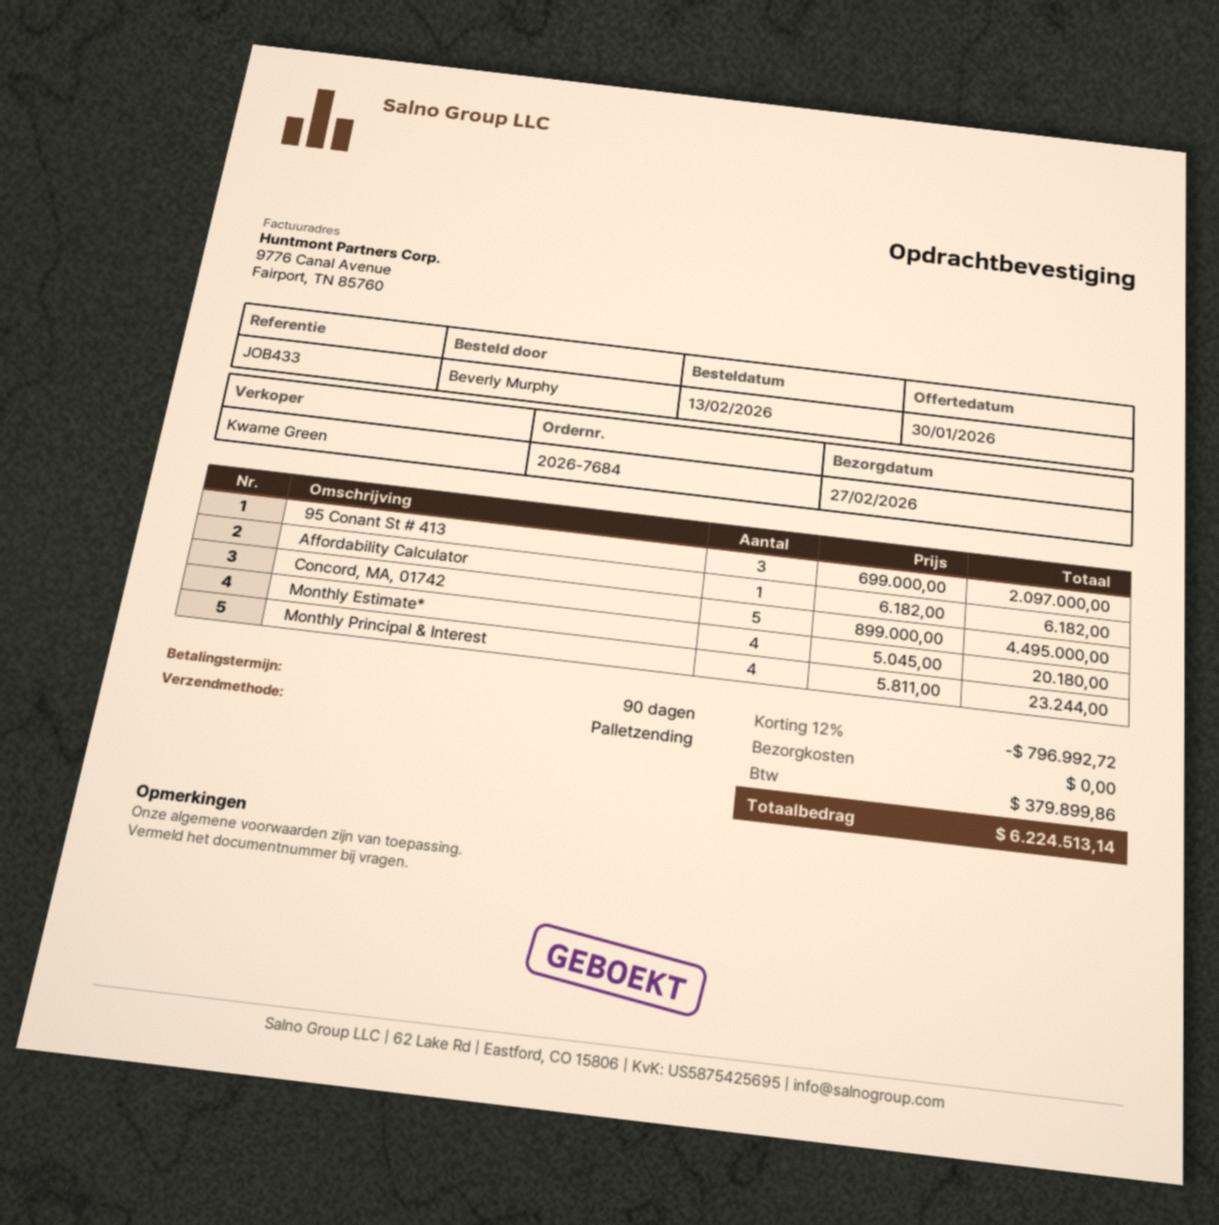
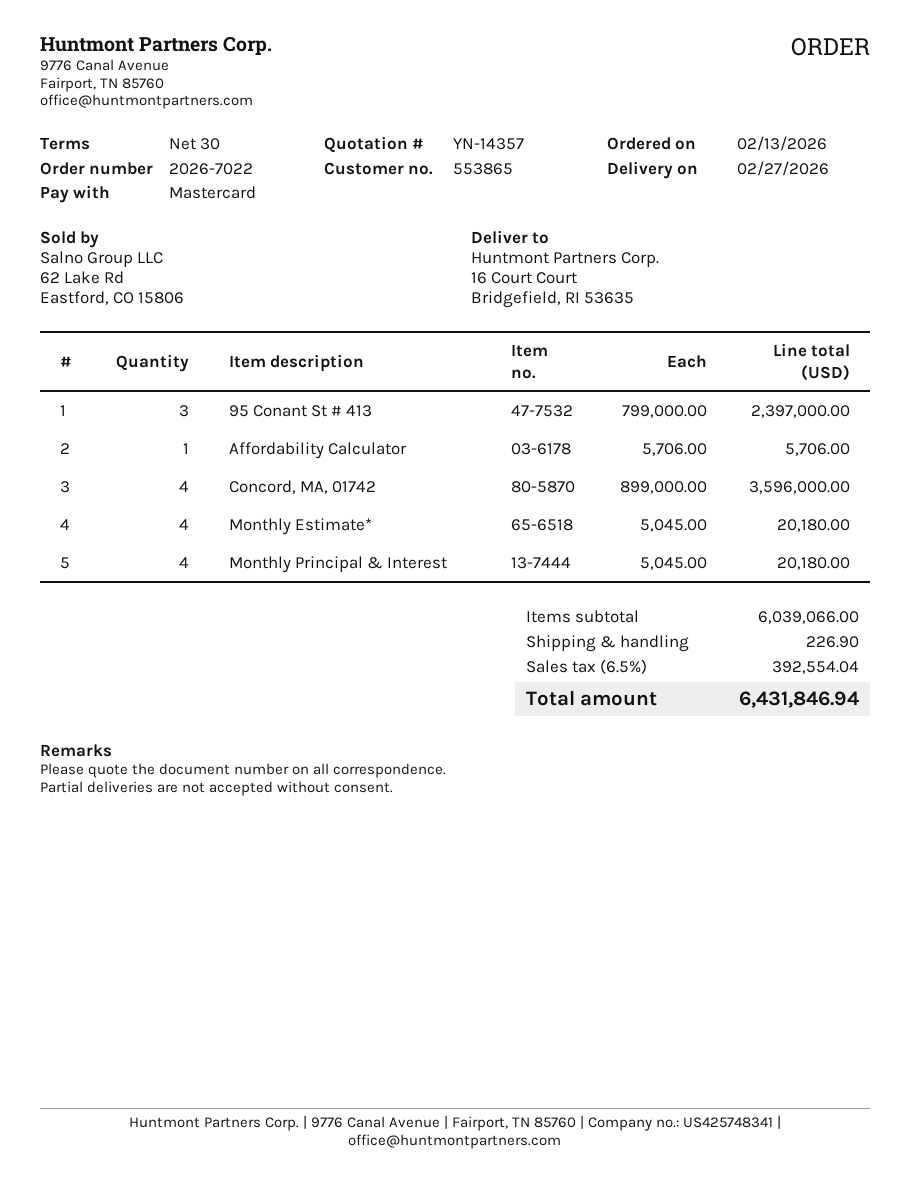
order number: 2026-7684 -> 2026-7022
payment terms: 90 days -> 30 days
95 Conant St # 413: 3 x 699000.00 = 2097000.00 -> 3 x 799000.00 = 2397000.00
Affordability Calculator: 1 x 6182.00 = 6182.00 -> 1 x 5706.00 = 5706.00
Concord, MA, 01742: 5 x 899000.00 = 4495000.00 -> 4 x 899000.00 = 3596000.00
Monthly Principal & Interest: 4 x 5811.00 = 23244.00 -> 4 x 5045.00 = 20180.00
discount: 12% = 796992.72 -> none
shipping: 0.00 -> 226.90
tax: 379899.86 -> 392554.04
total: 6224513.14 -> 6431846.94

